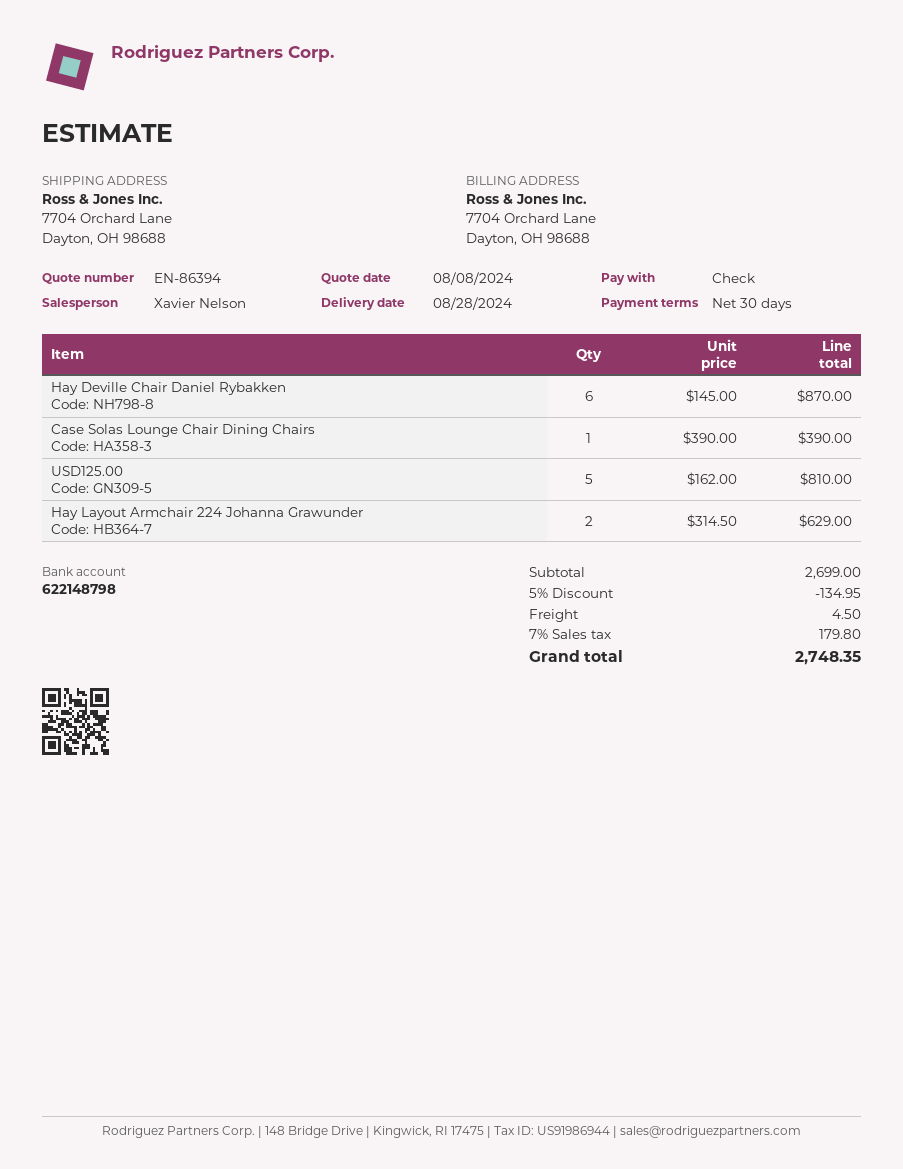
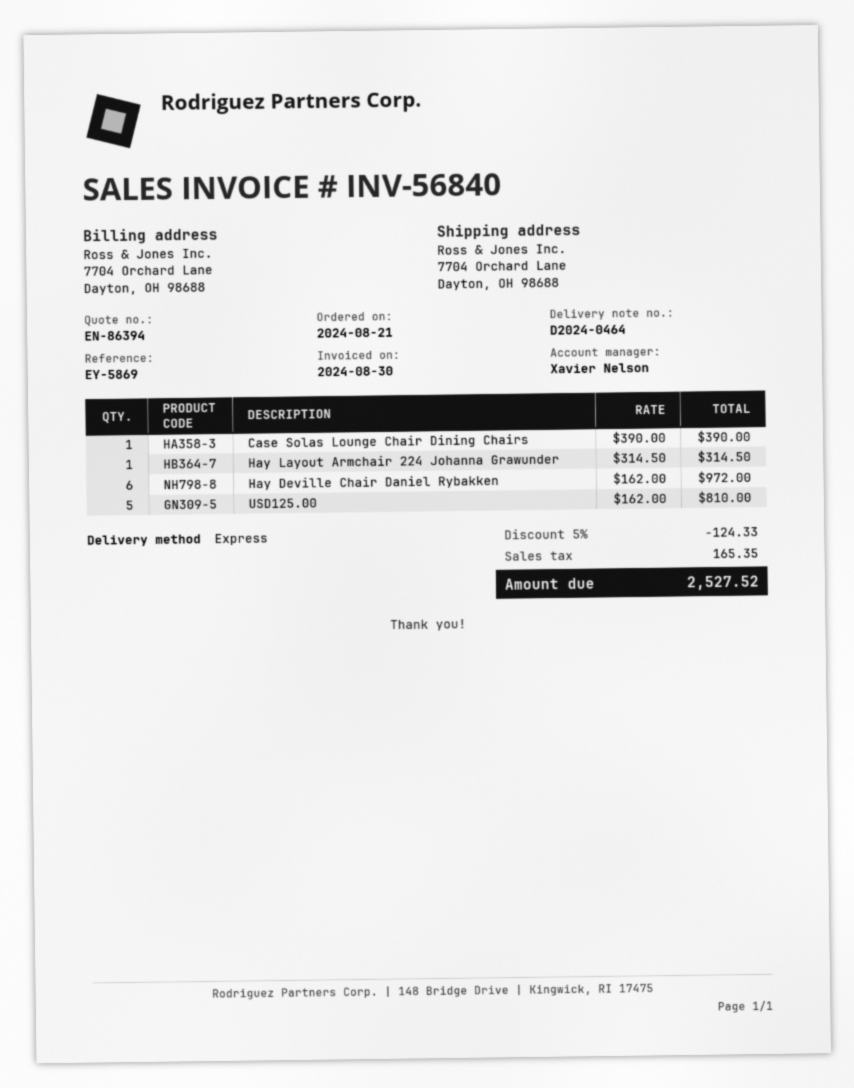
Hay Deville Chair Daniel Rybakken: 6 x 145.00 = 870.00 -> 6 x 162.00 = 972.00
Hay Layout Armchair 224 Johanna Grawunder: 2 x 314.50 = 629.00 -> 1 x 314.50 = 314.50
discount: 5% = 134.95 -> 5% = 124.33
shipping: 4.50 -> none
tax: 179.80 -> 165.35
total: 2748.35 -> 2527.52

